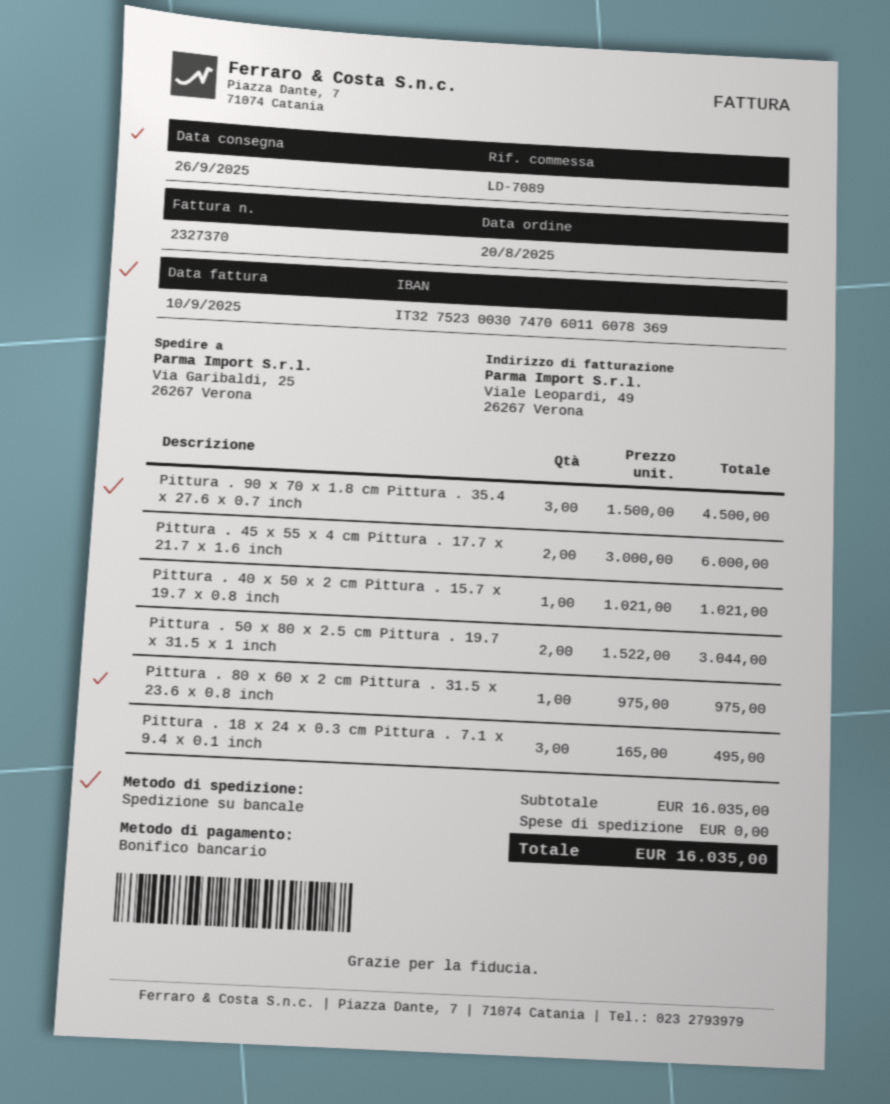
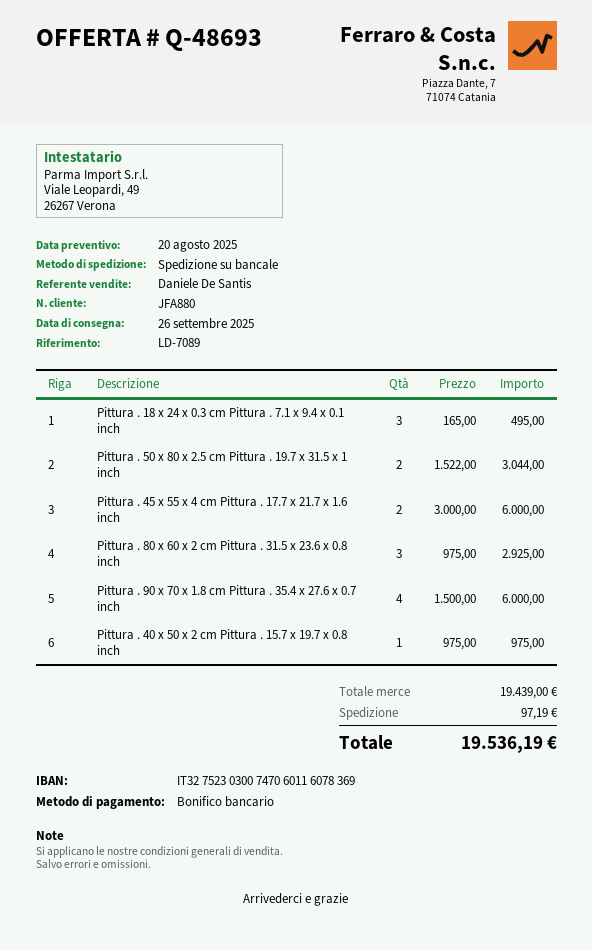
bank account: IT3275230030747060116078369 -> IT3275230300747060116078369
Pittura . 90 x 70 x 1.8 cm Pittura . 35.4 x 27.6 x 0.7 inch: 3 x 1500.00 = 4500.00 -> 4 x 1500.00 = 6000.00
Pittura . 40 x 50 x 2 cm Pittura . 15.7 x 19.7 x 0.8 inch: 1 x 1021.00 = 1021.00 -> 1 x 975.00 = 975.00
Pittura . 80 x 60 x 2 cm Pittura . 31.5 x 23.6 x 0.8 inch: 1 x 975.00 = 975.00 -> 3 x 975.00 = 2925.00
subtotal: 16035.00 -> 19439.00
shipping: 0.00 -> 97.19
total: 16035.00 -> 19536.19

